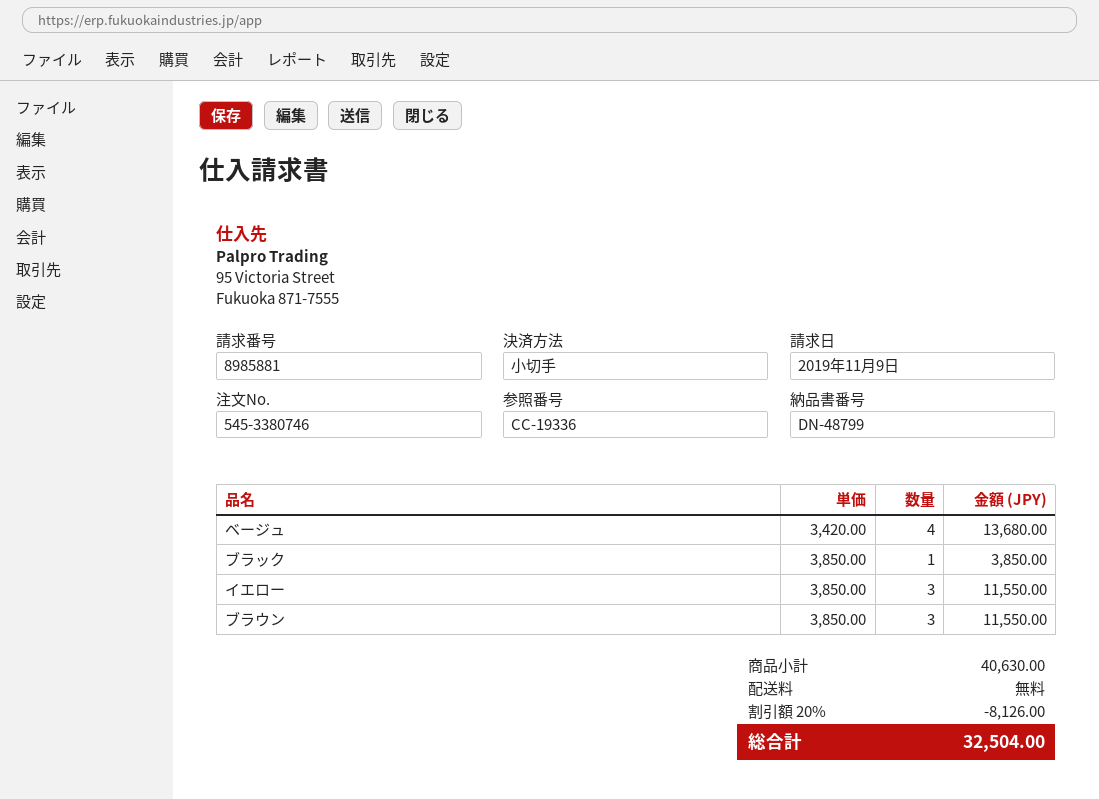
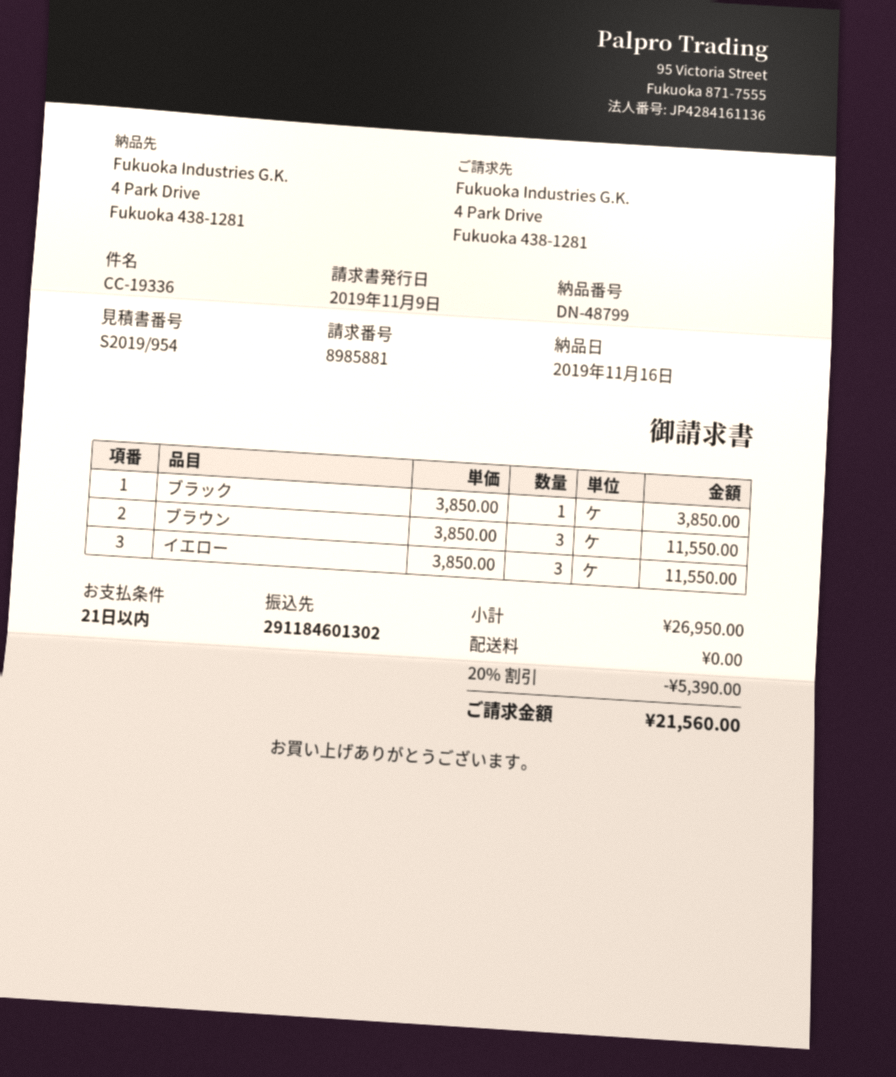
ベージュ: 4 x 3420.00 = 13680.00 -> none
subtotal: 40630.00 -> 26950.00
discount: 20% = 8126.00 -> 20% = 5390.00
total: 32504.00 -> 21560.00

